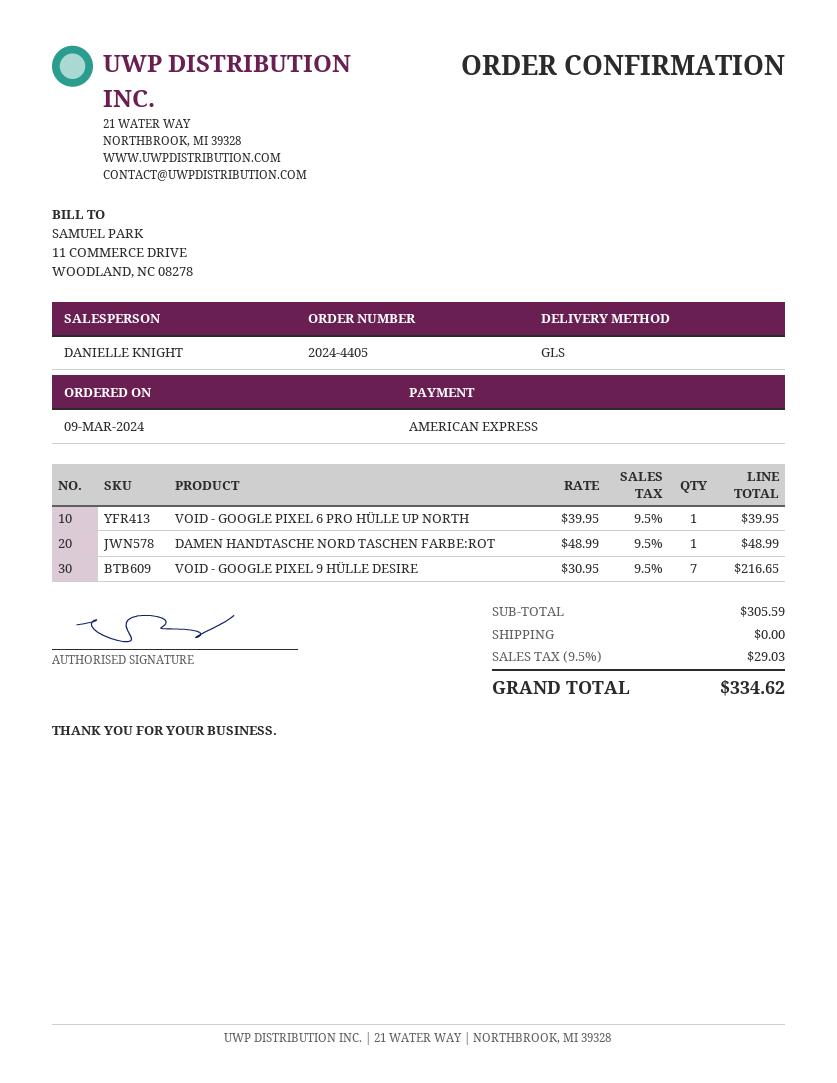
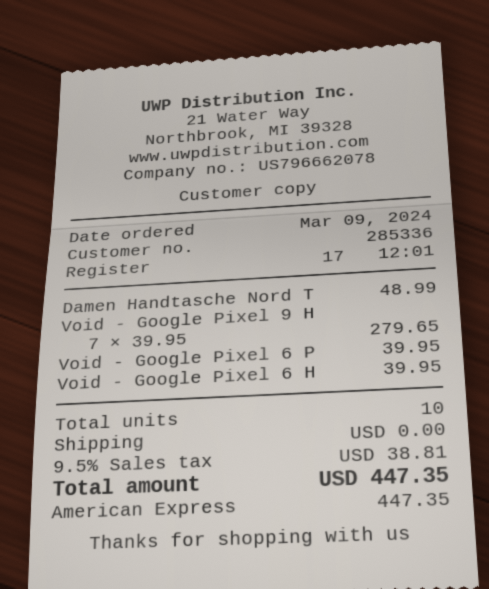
VOID - GOOGLE PIXEL 9 HÜLLE DESIRE: 7 x 30.95 = 216.65 -> 7 x 39.95 = 279.65
Void - Google Pixel 6 H: none -> 1 x 39.95 = 39.95
tax: 9.5% = 29.03 -> 9.5% = 38.81
total: 334.62 -> 447.35

